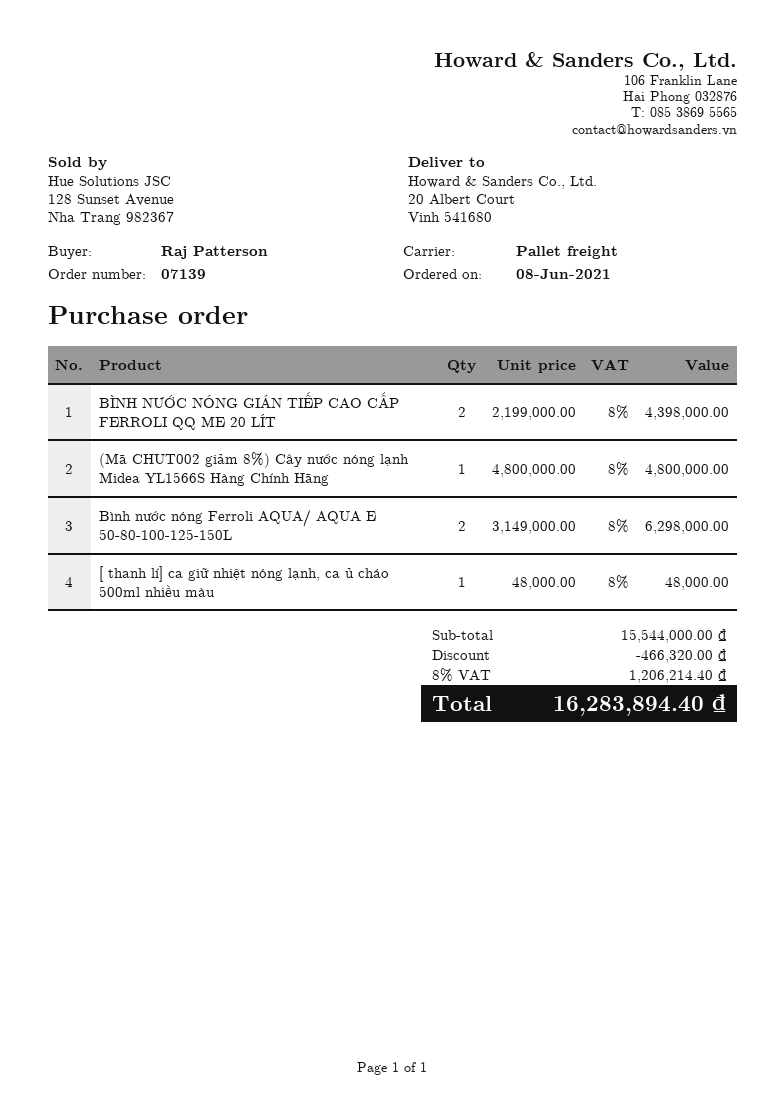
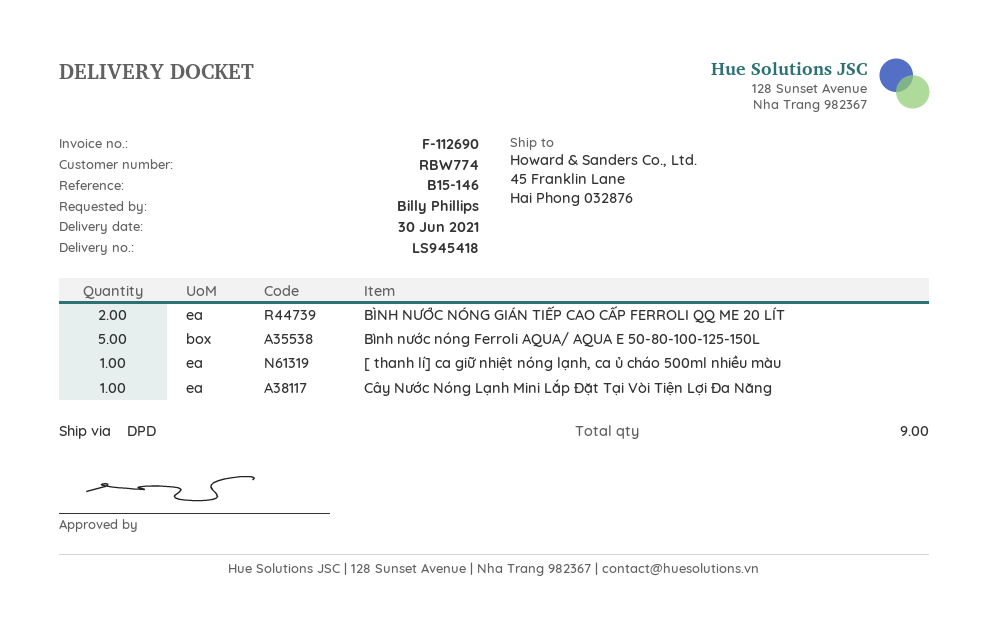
ordered by: Raj Patterson -> Billy Phillips
shipping method: pallet freight -> DPD
ship to: 20 Albert Court, Vinh 541680 -> 45 Franklin Lane, Hai Phong 032876
(Mã CHUT002 giảm 8%) Cây nước nóng lạnh Midea YL1566S Hàng Chính Hãng: 1 -> none
Bình nước nóng Ferroli AQUA/ AQUA E 50-80-100-125-150L: 2 -> 5
Cây Nước Nóng Lạnh Mini Lắp Đặt Tại Vòi Tiện Lợi Đa Năng: none -> 1

